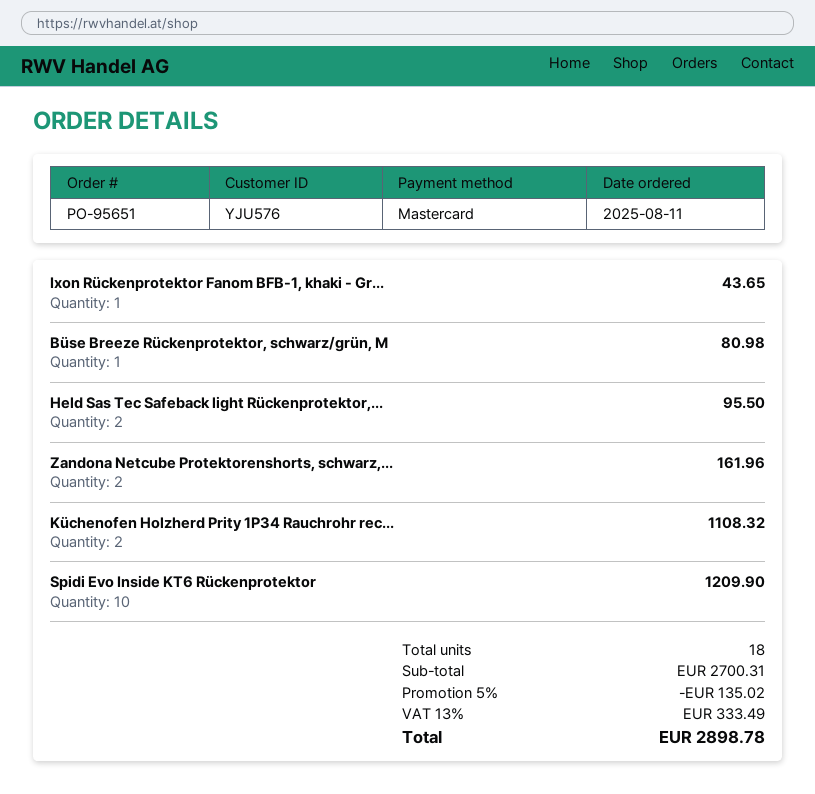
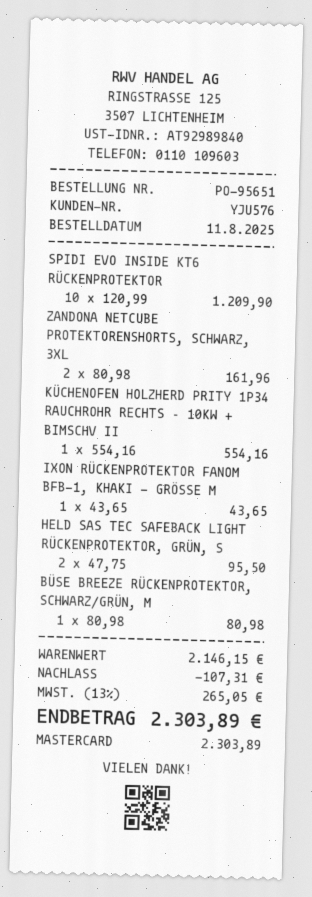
Küchenofen Holzherd Prity 1P34 Rauchrohr rec...: 2 for 1108.32 -> 1 for 554.16
subtotal: 2700.31 -> 2146.15
discount: 135.02 -> 107.31
tax: 13% = 333.49 -> 13% = 265.05
total: 2898.78 -> 2303.89

